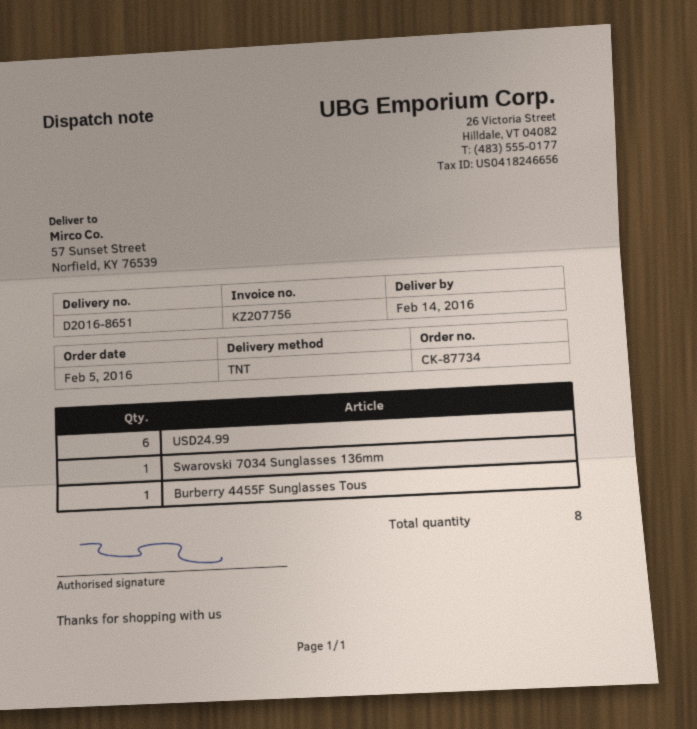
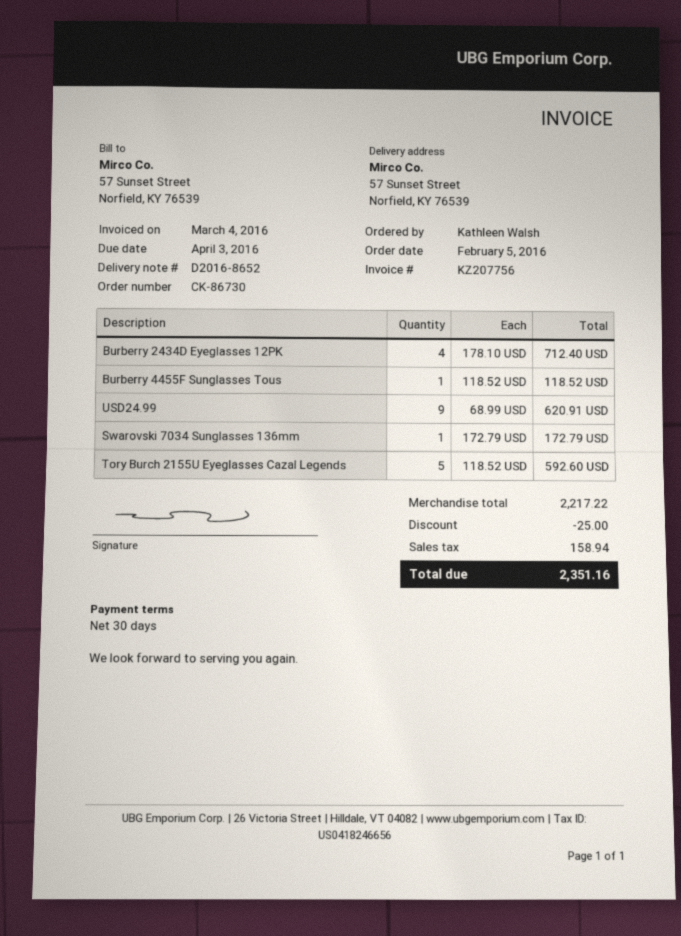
order number: CK-87734 -> CK-86730
delivery note number: D2016-8651 -> D2016-8652
USD24.99: 6 -> 9
Burberry 2434D Eyeglasses 12PK: none -> 4
Tory Burch 2155U Eyeglasses Cazal Legends: none -> 5

